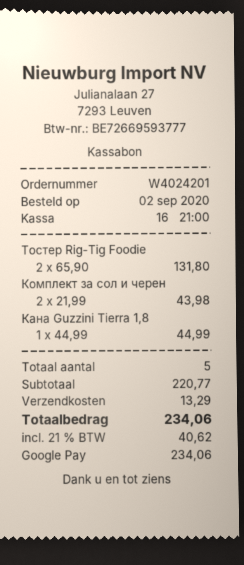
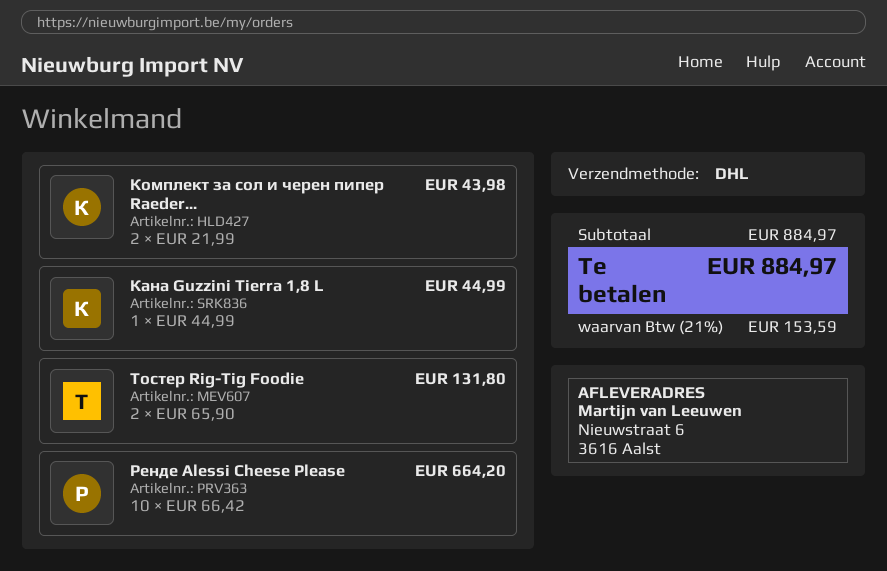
Ренде Alessi Cheese Please: none -> 10 x 66.42 = 664.20
subtotal: 220.77 -> 884.97
shipping: 13.29 -> none
tax: 21% = 40.62 -> 21% = 153.59
total: 234.06 -> 884.97

